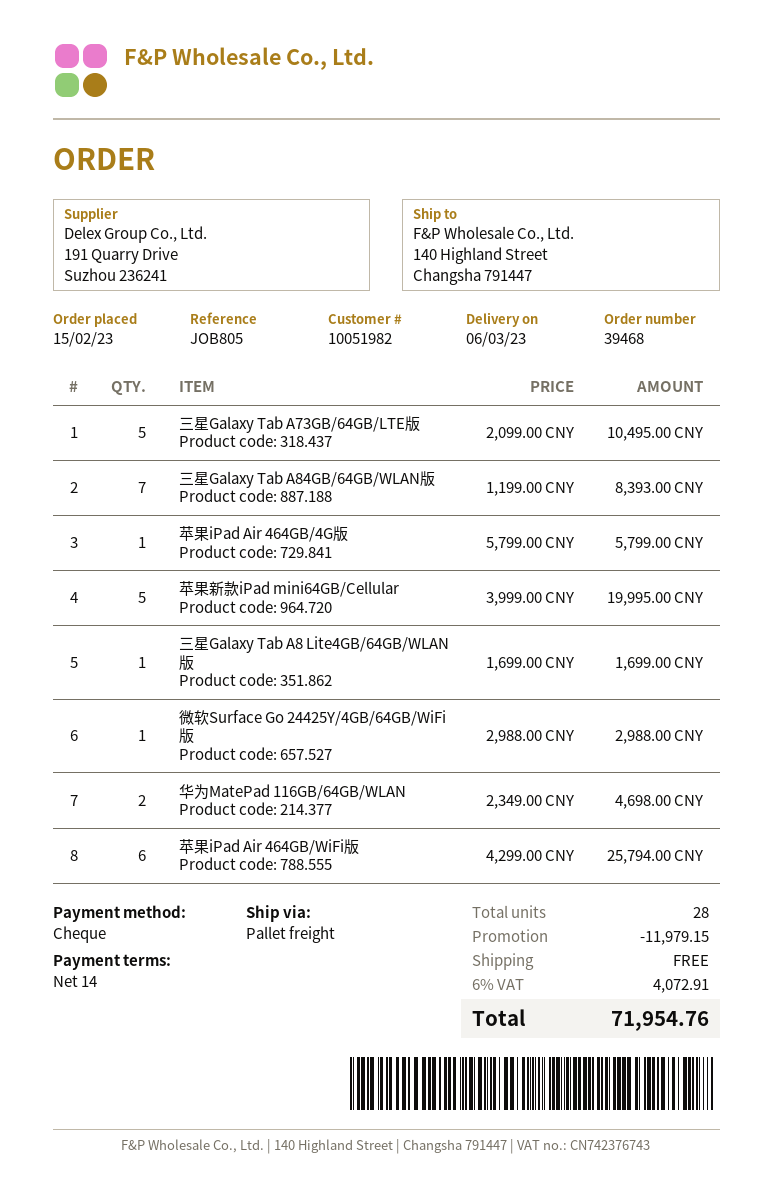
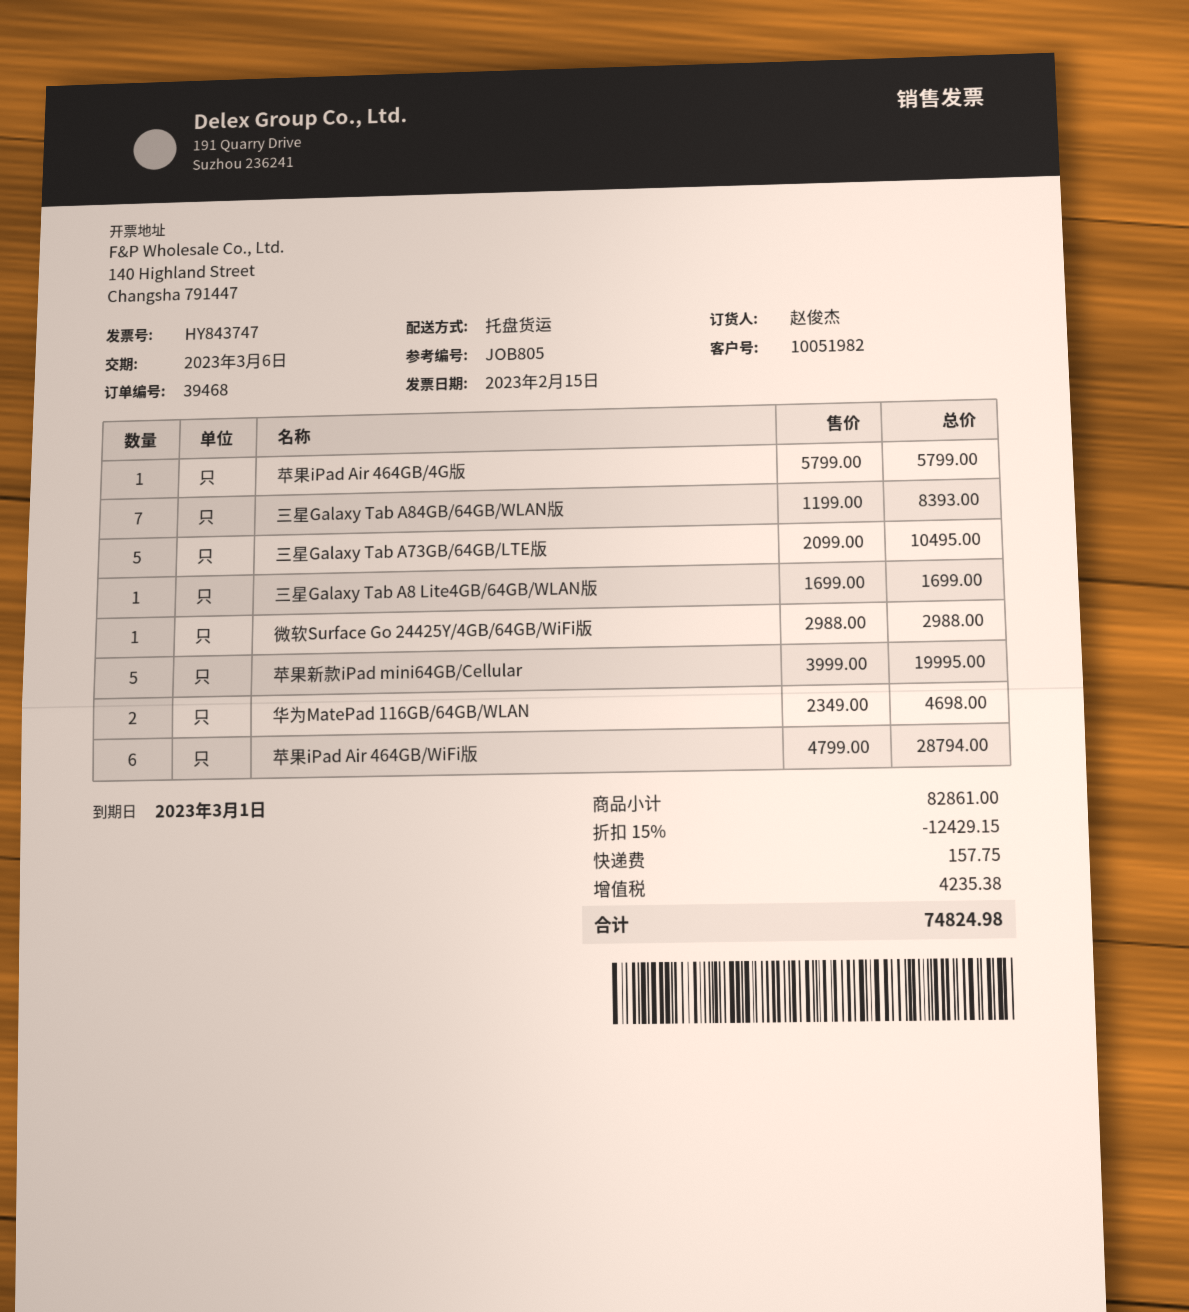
苹果iPad Air 464GB/WiFi版: 6 x 4299.00 = 25794.00 -> 6 x 4799.00 = 28794.00
discount: 11979.15 -> 12429.15
shipping: 0.00 -> 157.75
tax: 4072.91 -> 4235.38
total: 71954.76 -> 74824.98

